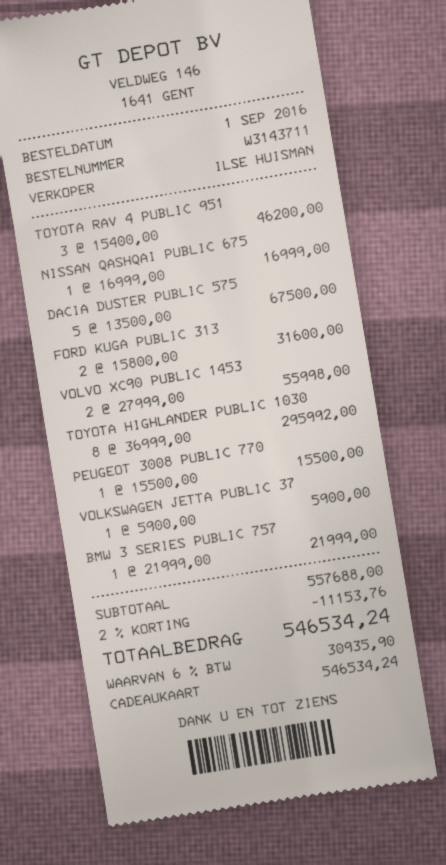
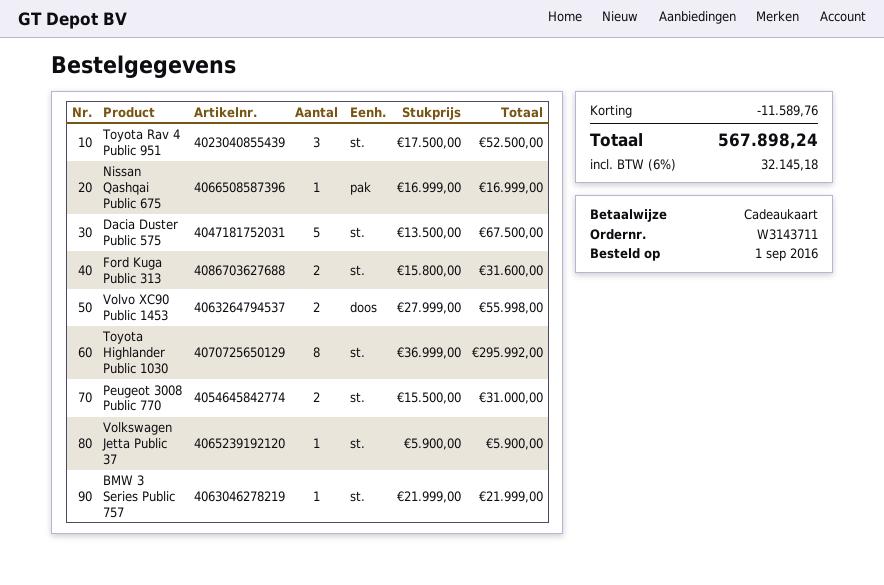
TOYOTA RAV 4 PUBLIC 951: 3 x 15400.00 = 46200.00 -> 3 x 17500.00 = 52500.00
PEUGEOT 3008 PUBLIC 770: 1 x 15500.00 = 15500.00 -> 2 x 15500.00 = 31000.00
discount: 11153.76 -> 11589.76
tax: 6% = 30935.90 -> 6% = 32145.18
total: 546534.24 -> 567898.24

